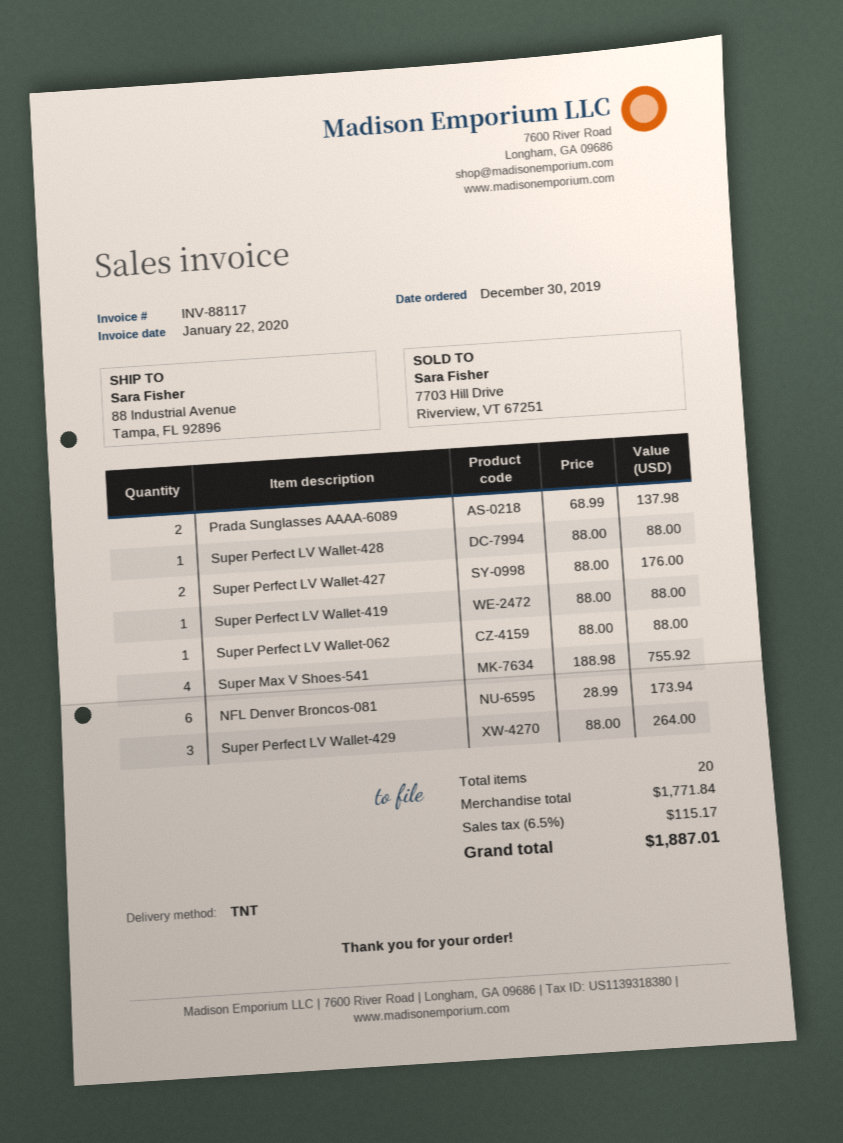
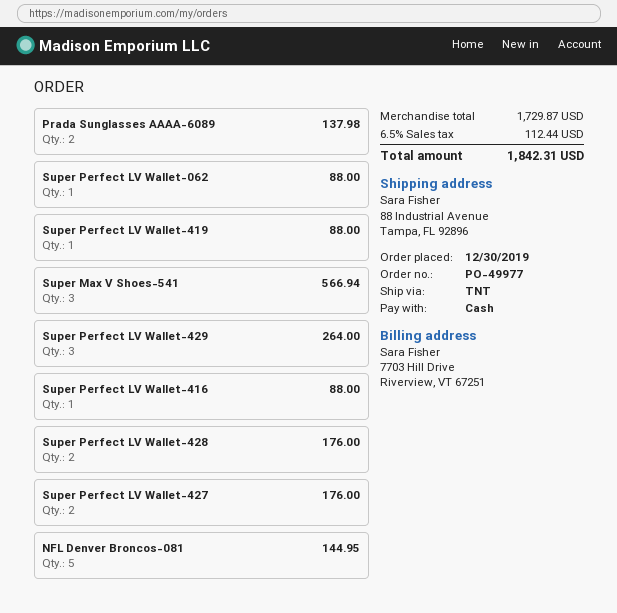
Super Perfect LV Wallet-428: 1 for 88.00 -> 2 for 176.00
Super Max V Shoes-541: 4 for 755.92 -> 3 for 566.94
NFL Denver Broncos-081: 6 for 173.94 -> 5 for 144.95
Super Perfect LV Wallet-416: none -> 1 for 88.00
subtotal: 1771.84 -> 1729.87
tax: 6.5% = 115.17 -> 6.5% = 112.44
total: 1887.01 -> 1842.31

